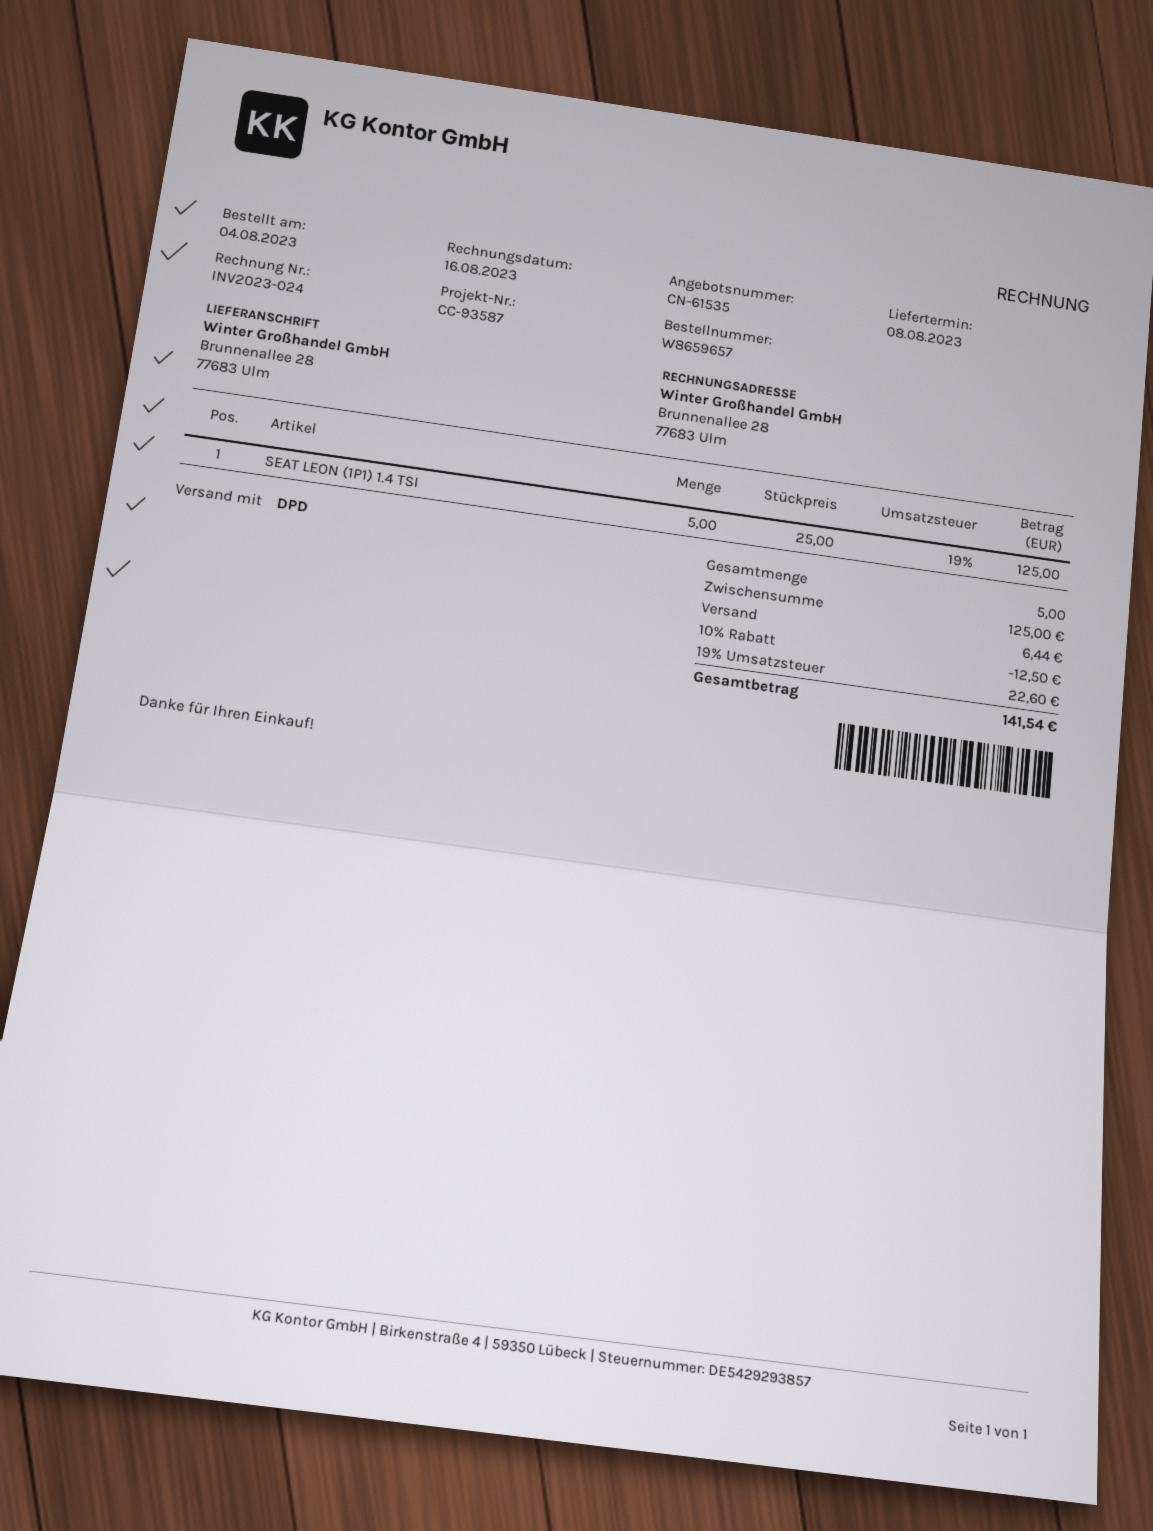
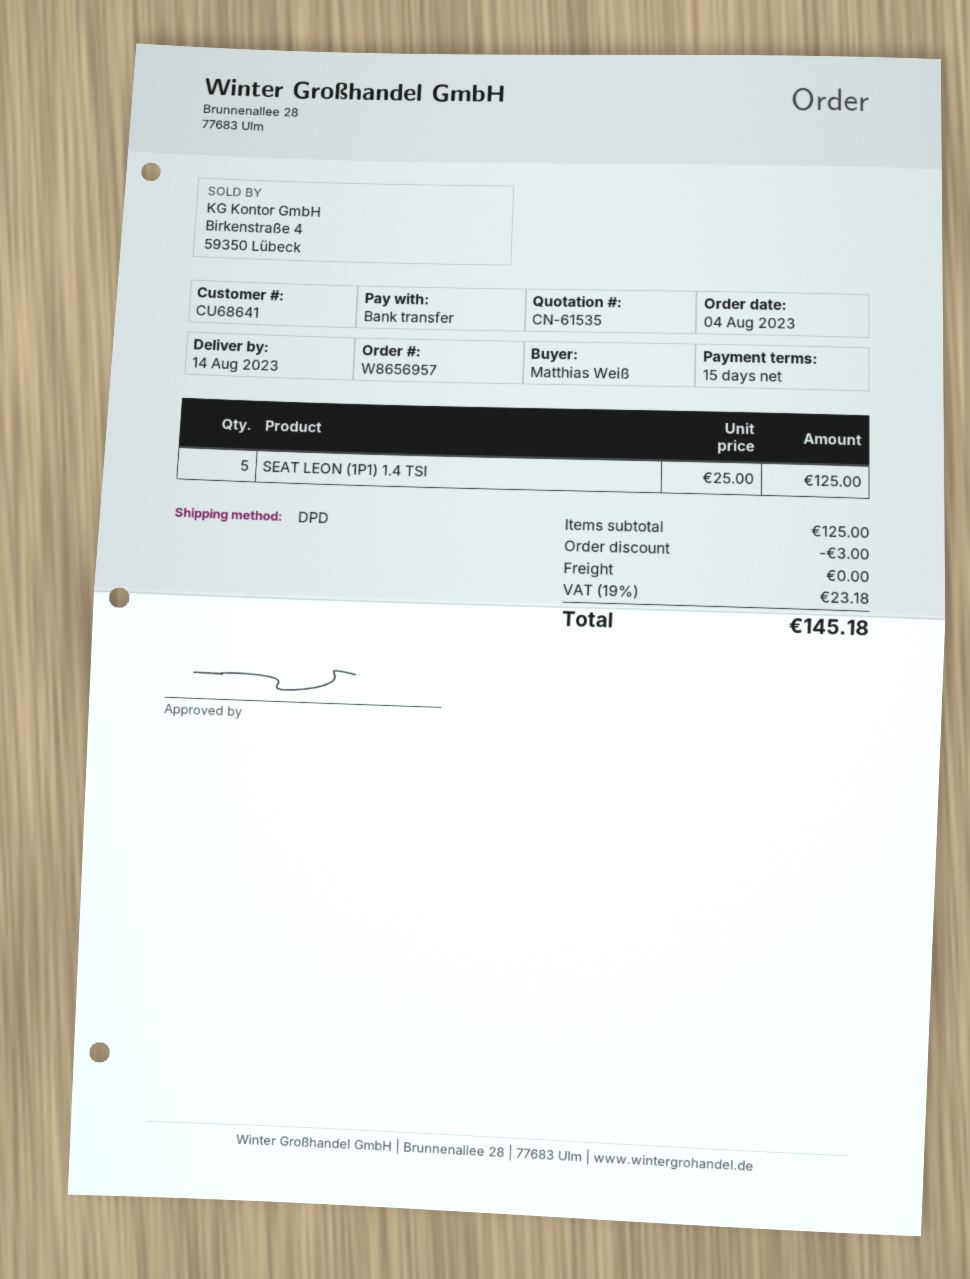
order number: W8659657 -> W8656957
delivery date: 2023-08-08 -> 2023-08-14
discount: 12.50 -> 3.00
shipping: 6.44 -> 0.00
tax: 19% = 22.60 -> 19% = 23.18
total: 141.54 -> 145.18

